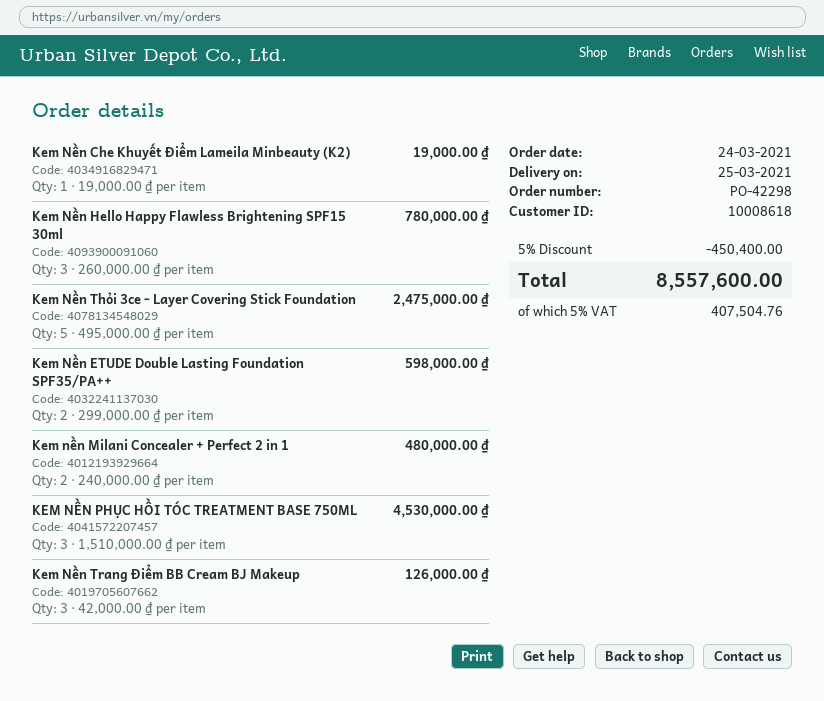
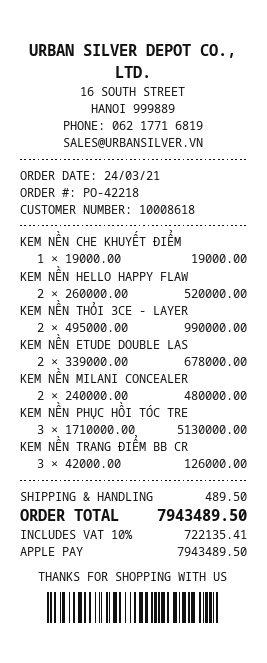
order number: PO-42298 -> PO-42218
Kem Nền Hello Happy Flawless Brightening SPF15 30ml: 3 x 260000.00 = 780000.00 -> 2 x 260000.00 = 520000.00
Kem Nền Thỏi 3ce - Layer Covering Stick Foundation: 5 x 495000.00 = 2475000.00 -> 2 x 495000.00 = 990000.00
Kem Nền ETUDE Double Lasting Foundation SPF35/PA++: 2 x 299000.00 = 598000.00 -> 2 x 339000.00 = 678000.00
KEM NỀN PHỤC HỒI TÓC TREATMENT BASE 750ML: 3 x 1510000.00 = 4530000.00 -> 3 x 1710000.00 = 5130000.00
discount: 5% = 450400.00 -> none
shipping: none -> 489.50
tax: 5% = 407504.76 -> 10% = 722135.41
total: 8557600.00 -> 7943489.50

